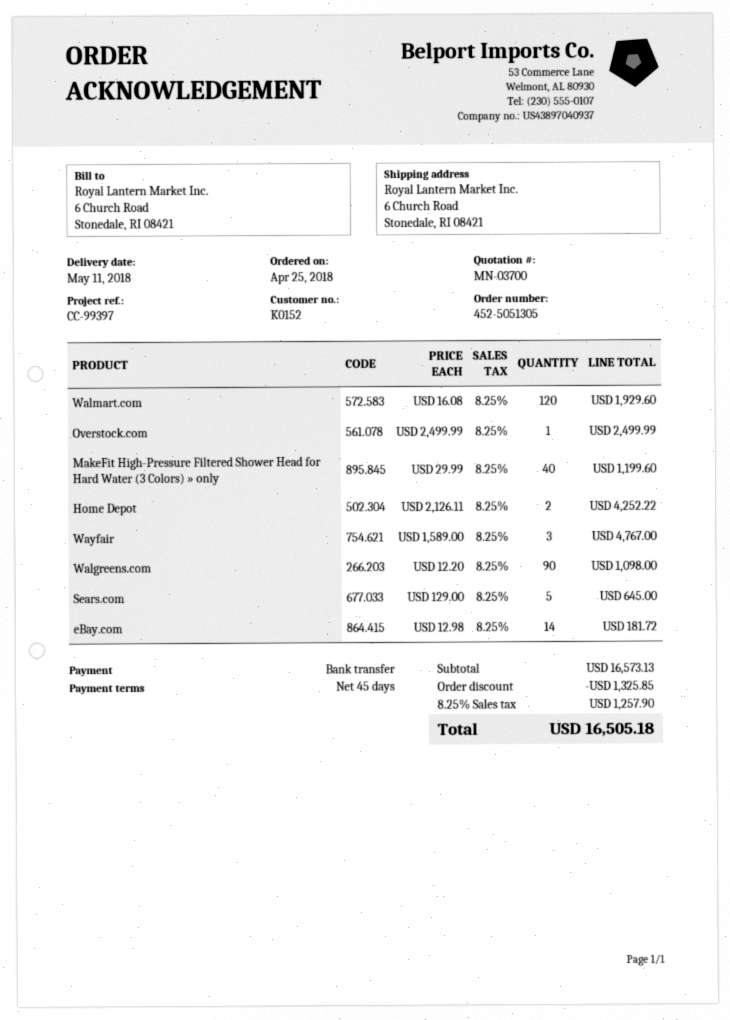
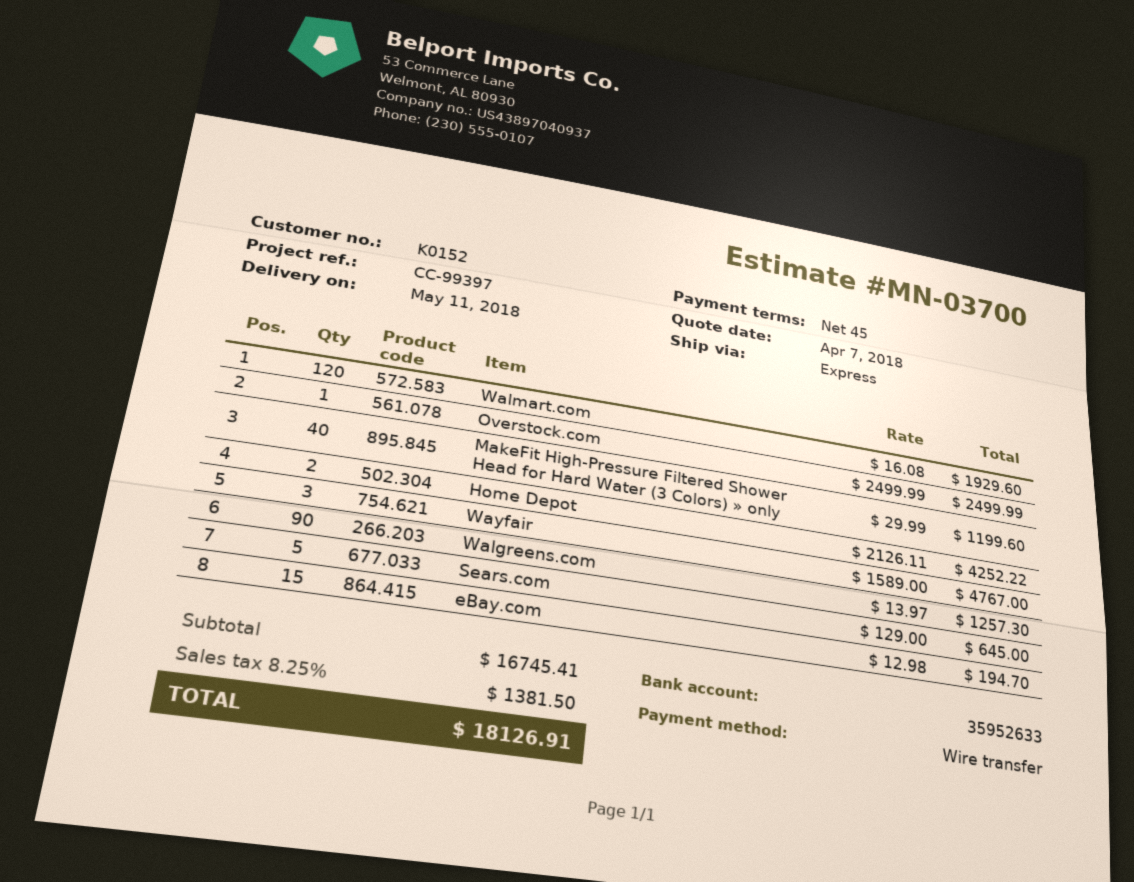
Walgreens.com: 90 x 12.20 = 1098.00 -> 90 x 13.97 = 1257.30
eBay.com: 14 x 12.98 = 181.72 -> 15 x 12.98 = 194.70
subtotal: 16573.13 -> 16745.41
discount: 1325.85 -> none
tax: 8.25% = 1257.90 -> 8.25% = 1381.50
total: 16505.18 -> 18126.91

